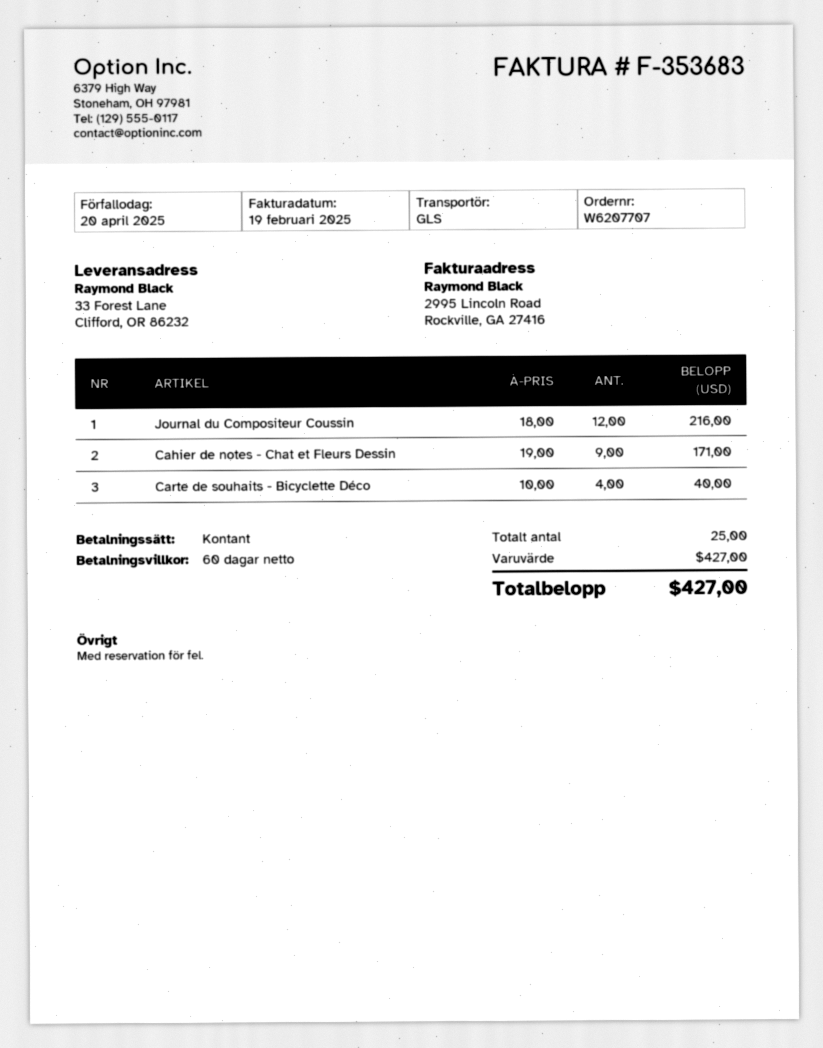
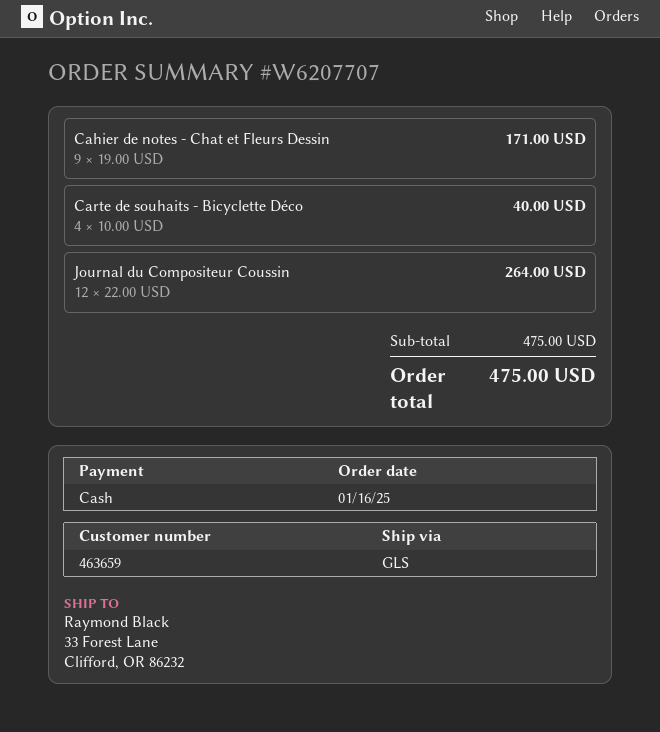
Journal du Compositeur Coussin: 12 x 18.00 = 216.00 -> 12 x 22.00 = 264.00
subtotal: 427.00 -> 475.00
total: 427.00 -> 475.00

